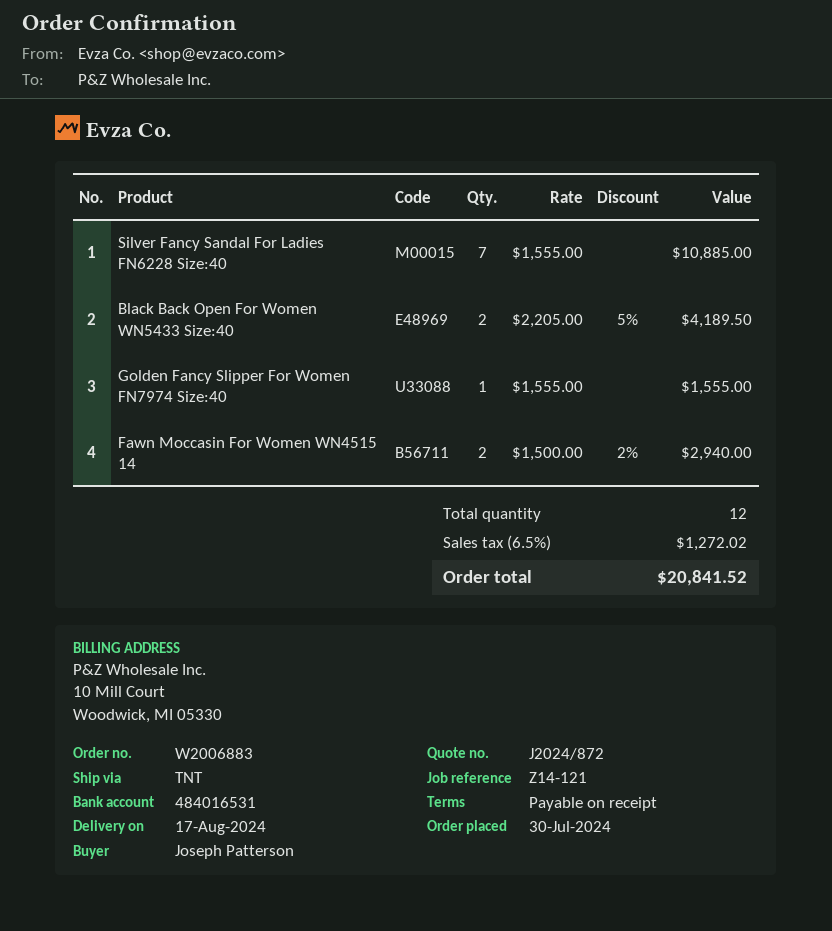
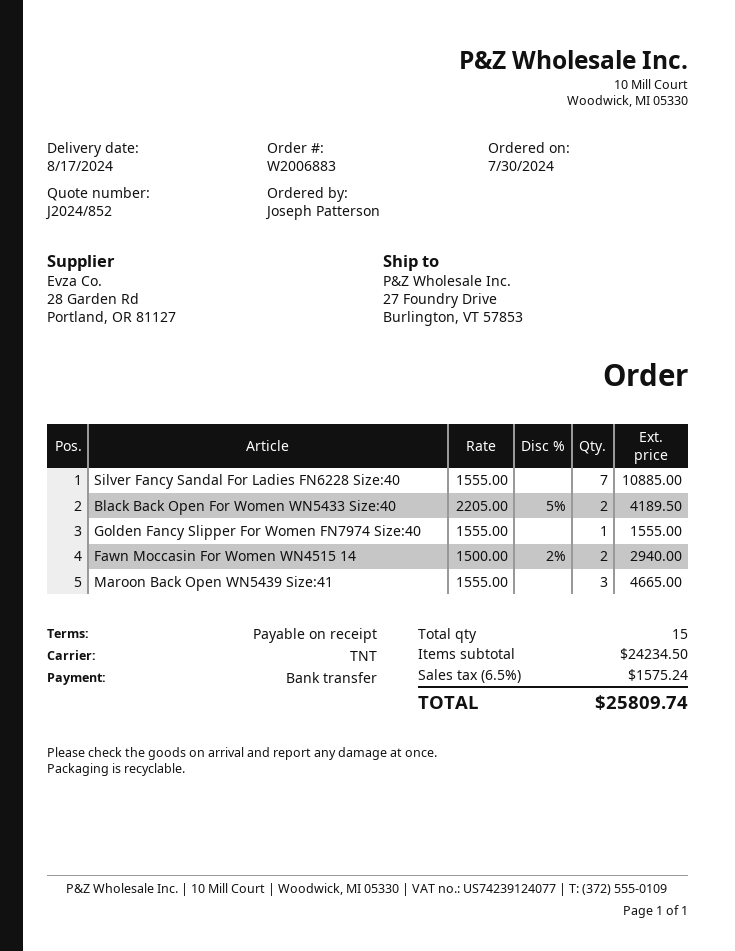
quote number: J2024/872 -> J2024/852
Maroon Back Open WN5439 Size:41: none -> 3 x 1555.00 = 4665.00
total quantity: 12 -> 15
tax: 6.5% = 1272.02 -> 6.5% = 1575.24
total: 20841.52 -> 25809.74

